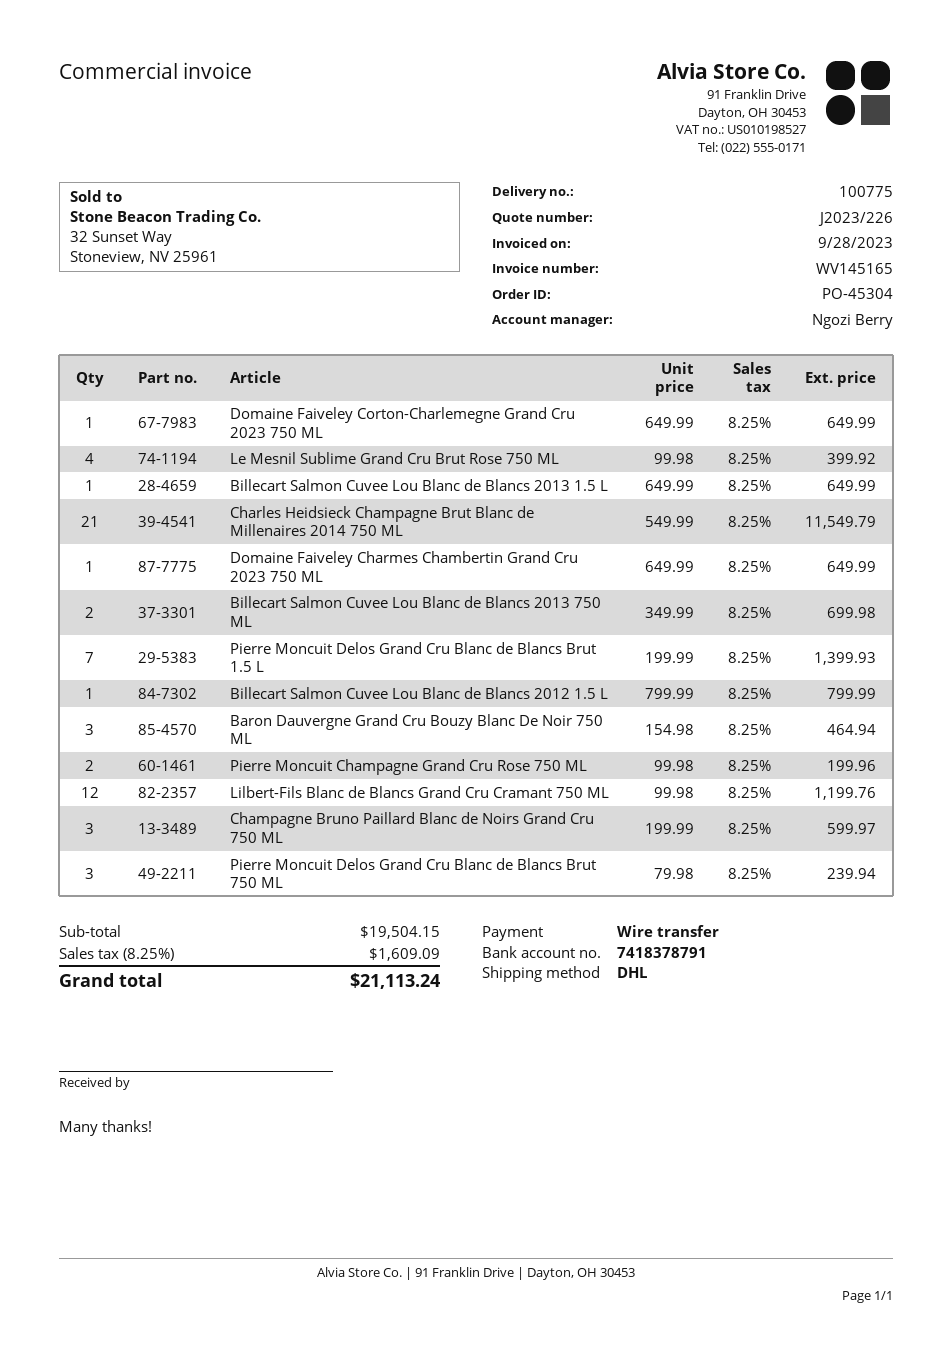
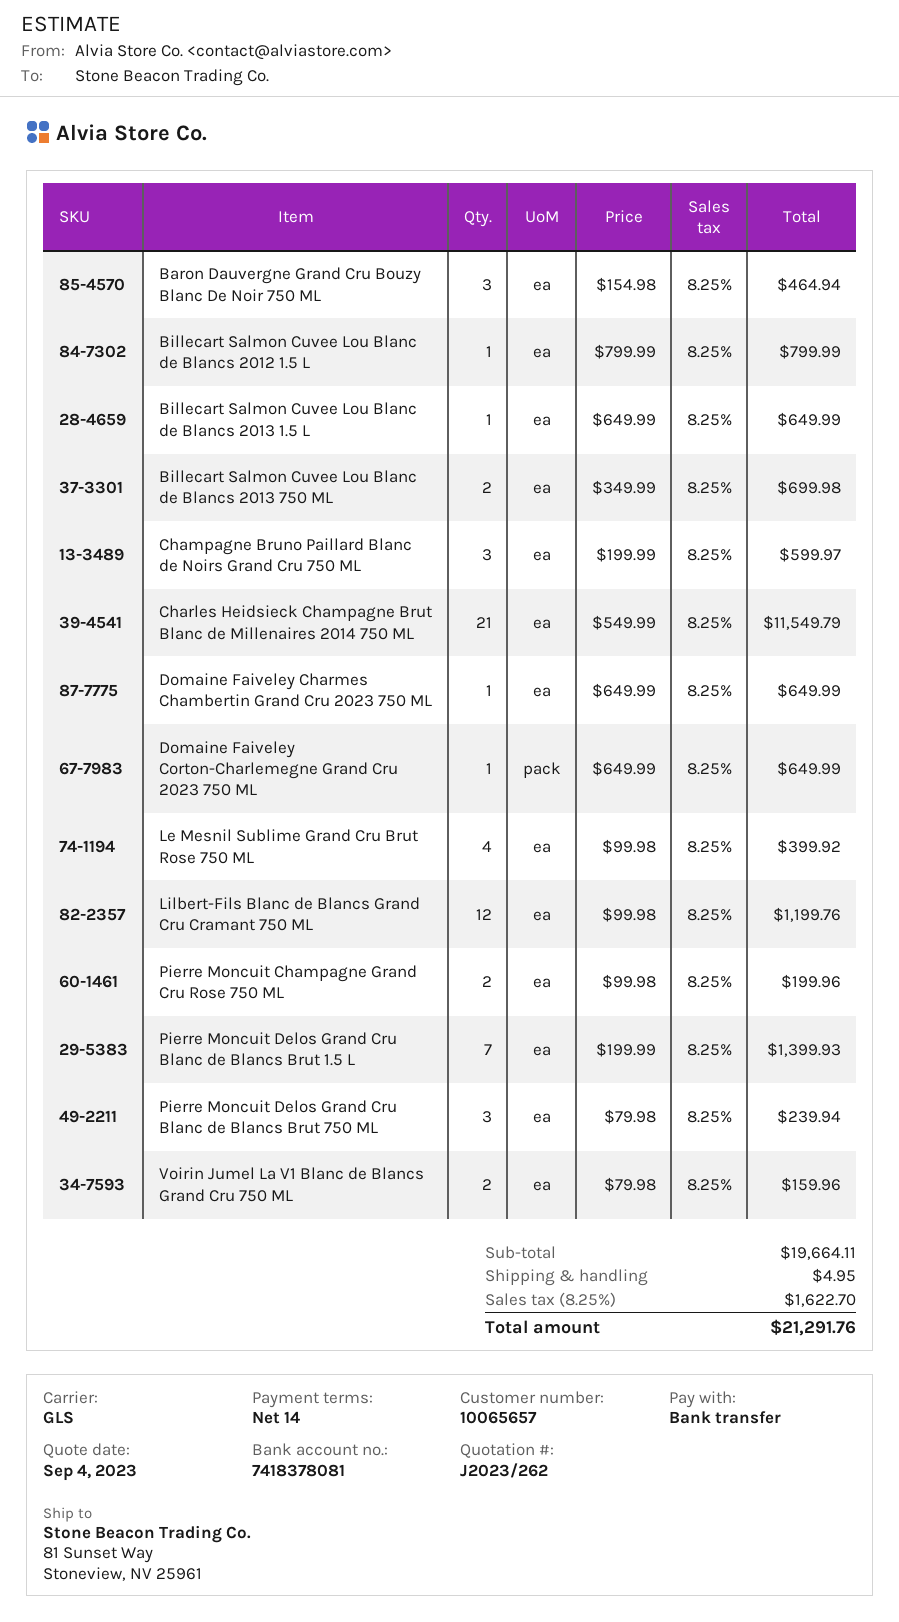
quote number: J2023/226 -> J2023/262
bank account: 7418378791 -> 7418378081
shipping method: DHL -> GLS
Voirin Jumel La V1 Blanc de Blancs Grand Cru 750 ML: none -> 2 x 79.98 = 159.96
subtotal: 19504.15 -> 19664.11
shipping: none -> 4.95
tax: 8.25% = 1609.09 -> 8.25% = 1622.70
total: 21113.24 -> 21291.76

